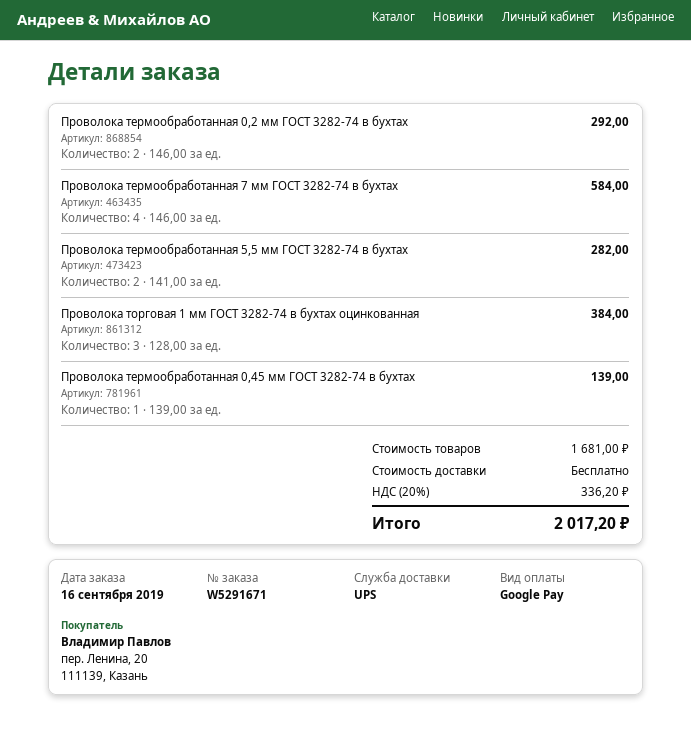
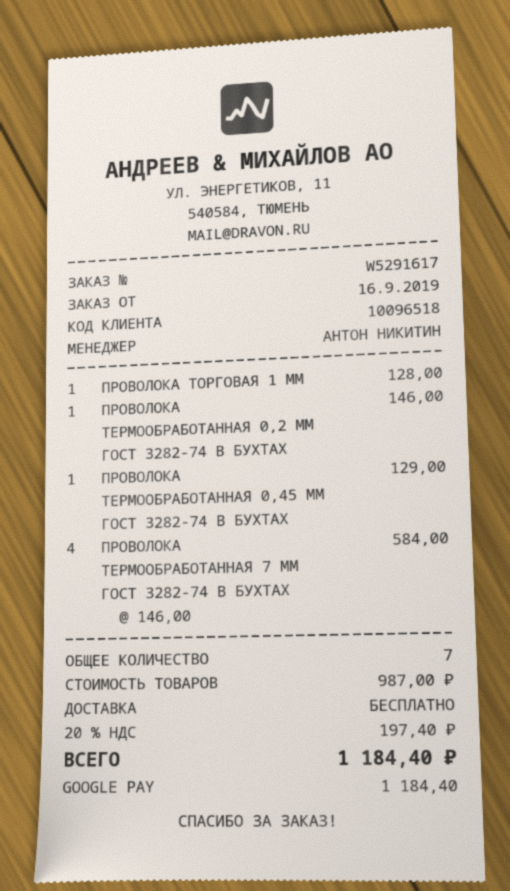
order number: W5291671 -> W5291617
Проволока термообработанная 0,2 мм ГОСТ 3282-74 в бухтах: 2 x 146.00 = 292.00 -> 1 x 146.00 = 146.00
Проволока термообработанная 5,5 мм ГОСТ 3282-74 в бухтах: 2 x 141.00 = 282.00 -> none
Проволока торговая 1 мм ГОСТ 3282-74 в бухтах оцинкованная: 3 x 128.00 = 384.00 -> 1 x 128.00 = 128.00
Проволока термообработанная 0,45 мм ГОСТ 3282-74 в бухтах: 1 x 139.00 = 139.00 -> 1 x 129.00 = 129.00
subtotal: 1681.00 -> 987.00
tax: 20% = 336.20 -> 20% = 197.40
total: 2017.20 -> 1184.40

